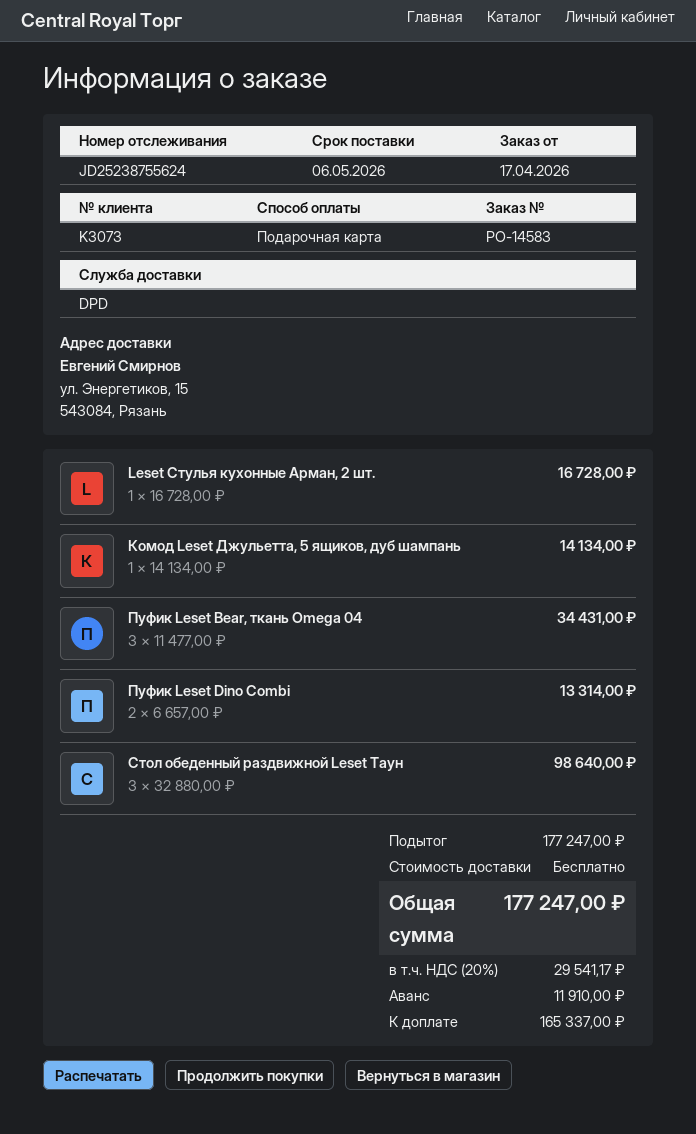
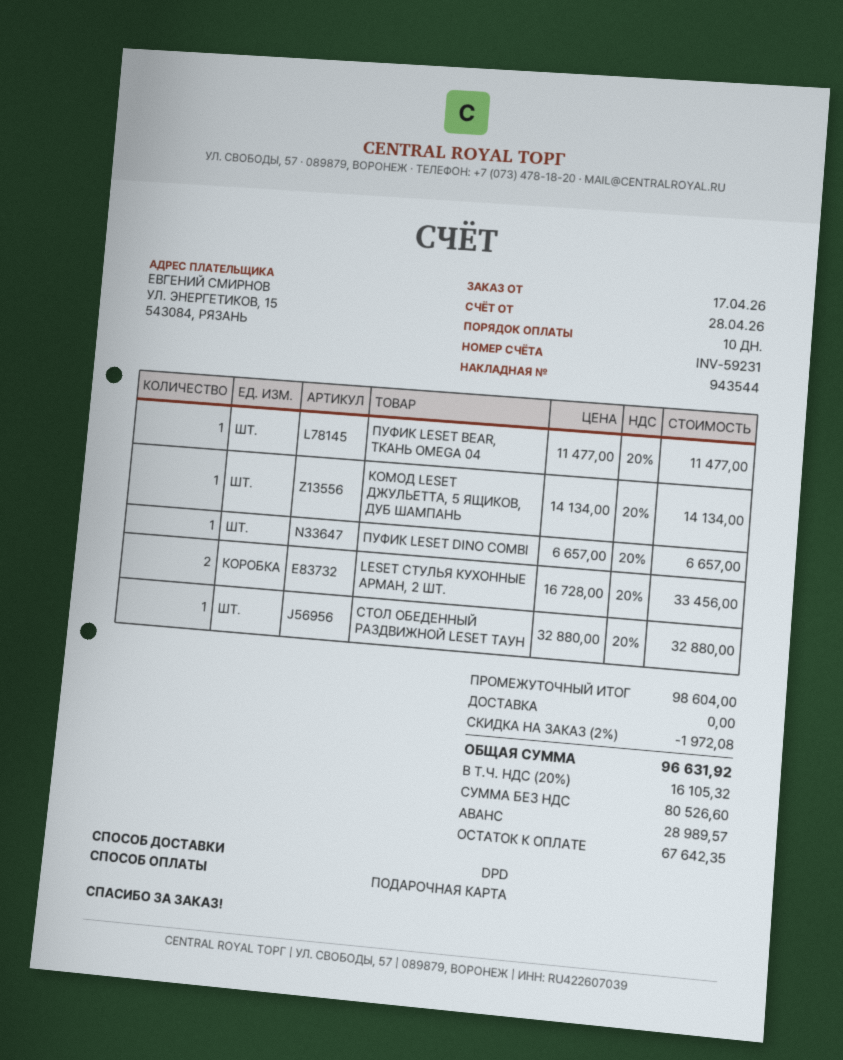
Leset Стулья кухонные Арман, 2 шт.: 1 x 16728.00 = 16728.00 -> 2 x 16728.00 = 33456.00
Пуфик Leset Bear, ткань Omega 04: 3 x 11477.00 = 34431.00 -> 1 x 11477.00 = 11477.00
Пуфик Leset Dino Combi: 2 x 6657.00 = 13314.00 -> 1 x 6657.00 = 6657.00
Стол обеденный раздвижной Leset Таун: 3 x 32880.00 = 98640.00 -> 1 x 32880.00 = 32880.00
subtotal: 177247.00 -> 98604.00
discount: none -> 2% = 1972.08
tax: 20% = 29541.17 -> 20% = 16105.32
total: 177247.00 -> 96631.92
deposit: 11910.00 -> 28989.57
balance: 165337.00 -> 67642.35

